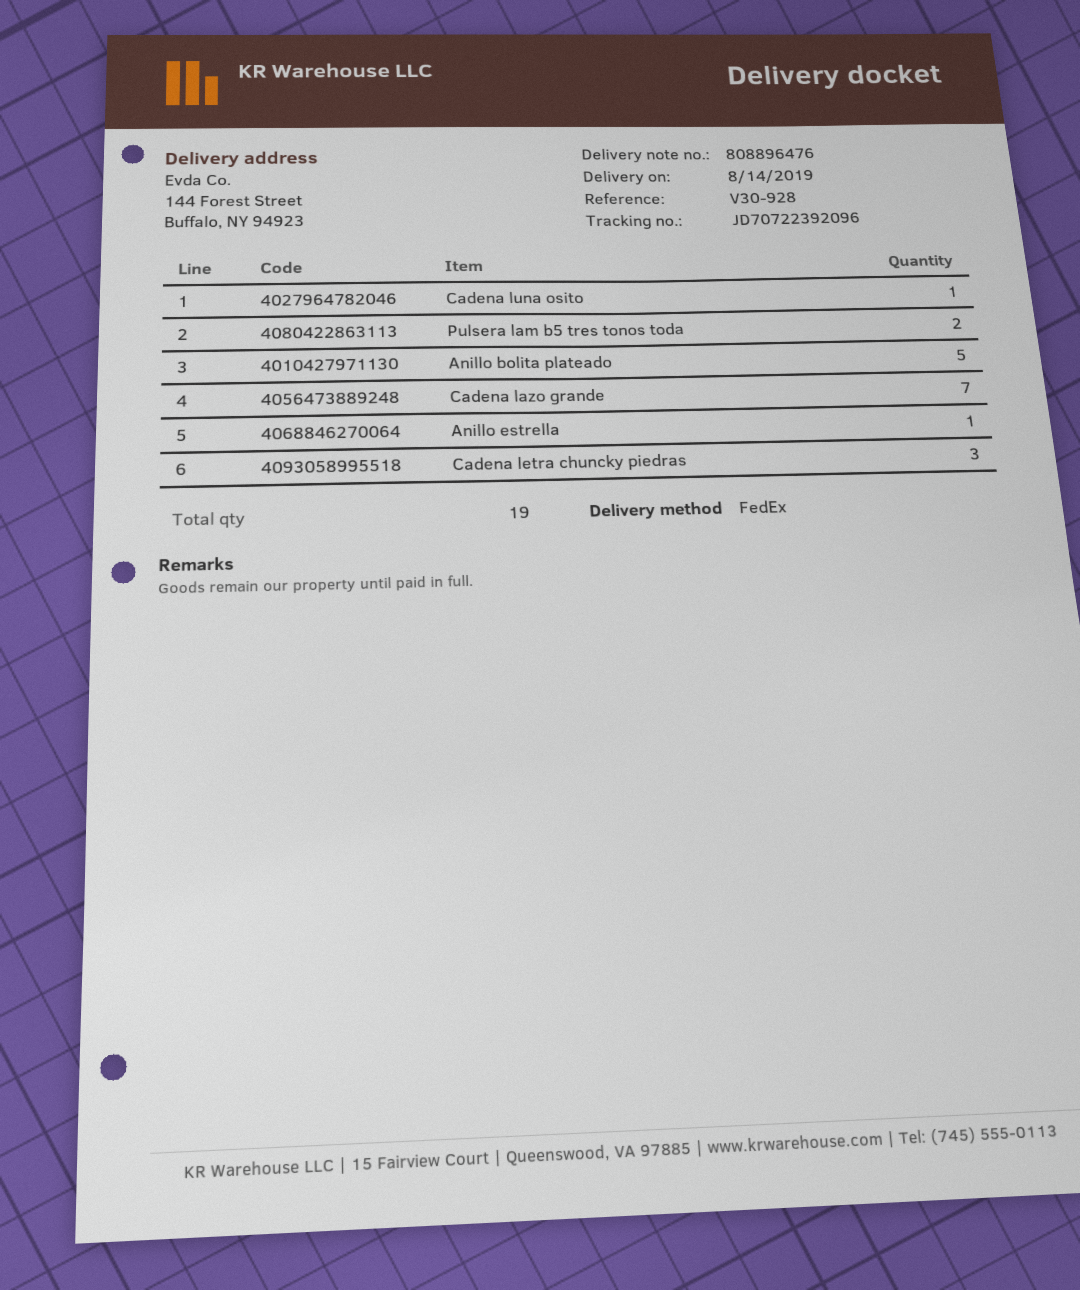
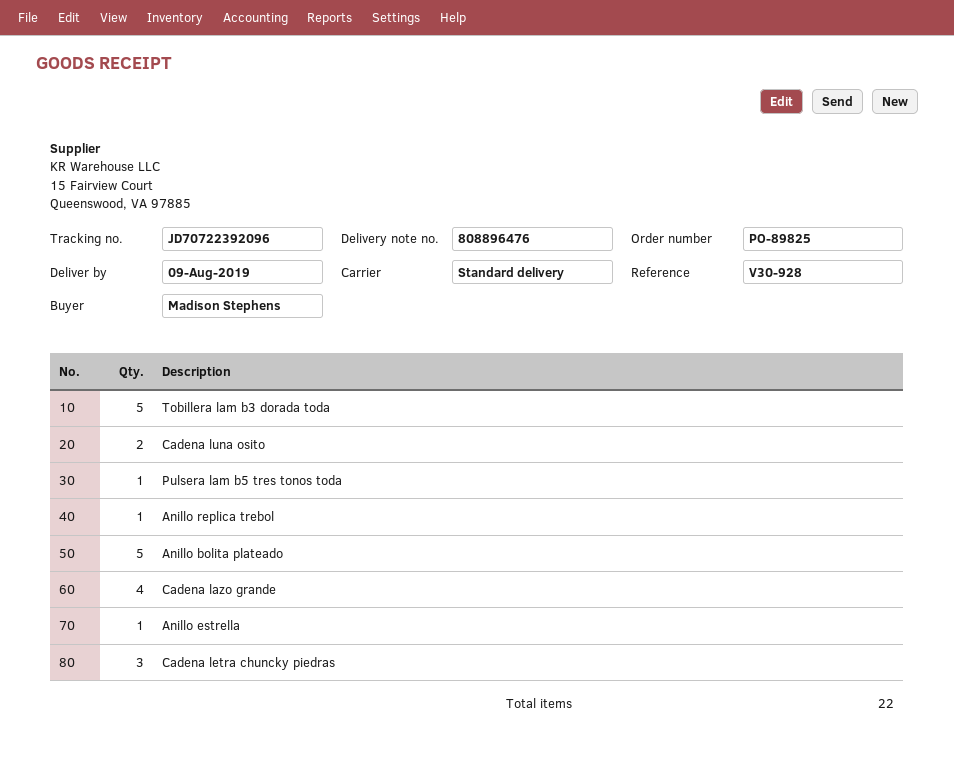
delivery date: 2019-08-14 -> 2019-08-09
shipping method: FedEx -> standard
Cadena luna osito: 1 -> 2
Pulsera lam b5 tres tonos toda: 2 -> 1
Cadena lazo grande: 7 -> 4
Tobillera lam b3 dorada toda: none -> 5
Anillo replica trebol: none -> 1
total quantity: 19 -> 22

